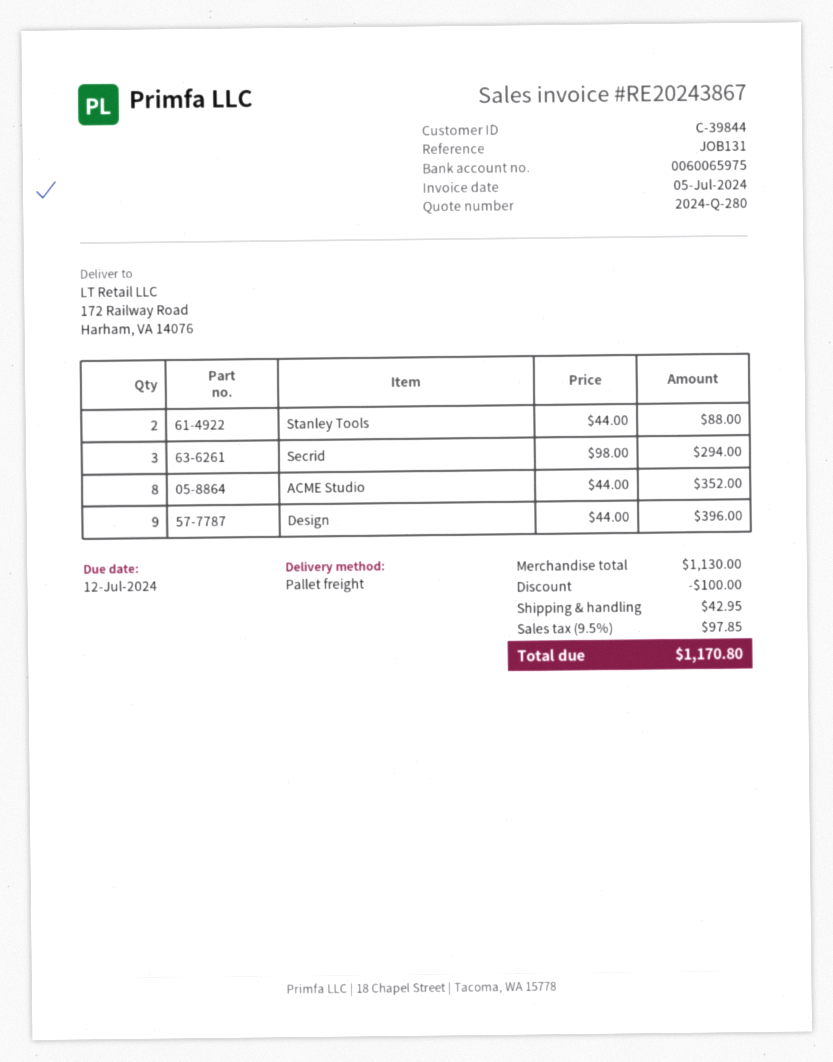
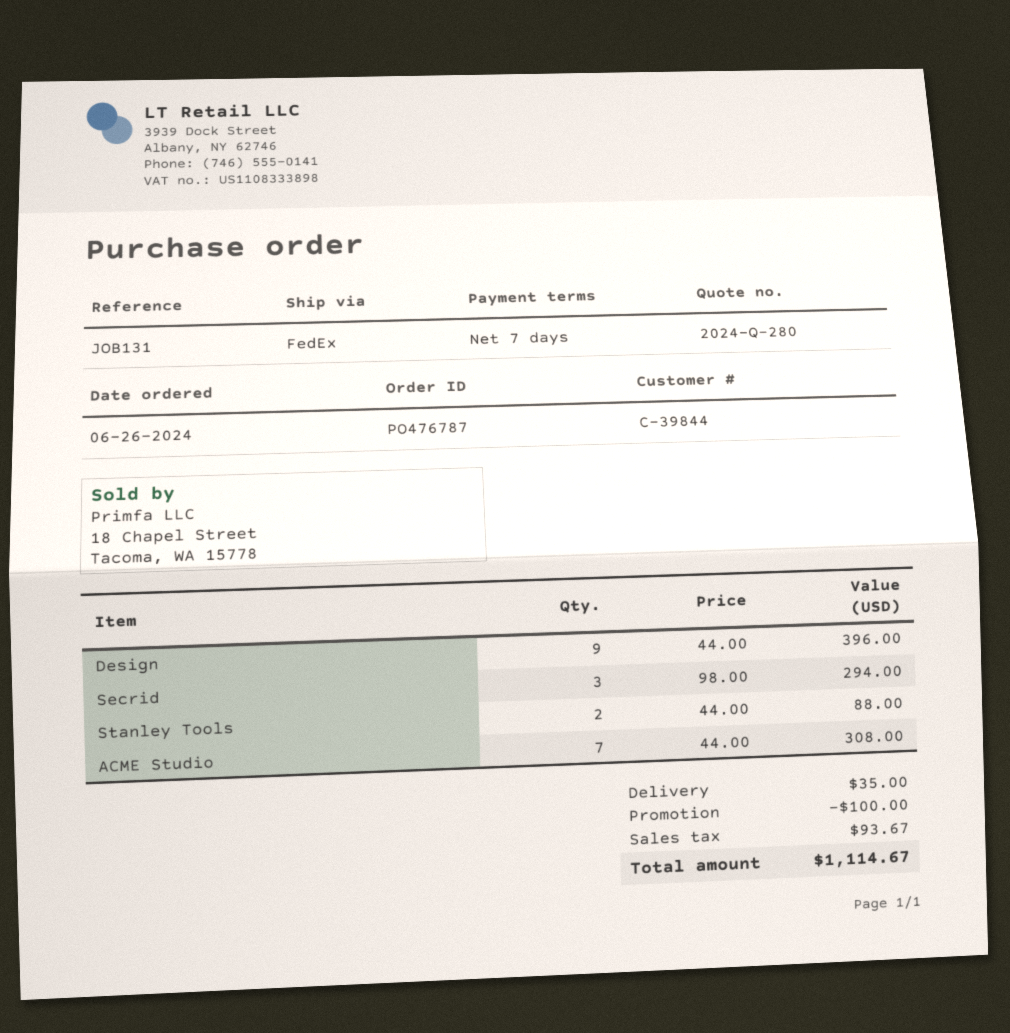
shipping method: pallet freight -> FedEx
ACME Studio: 8 x 44.00 = 352.00 -> 7 x 44.00 = 308.00
shipping: 42.95 -> 35.00
tax: 97.85 -> 93.67
total: 1170.80 -> 1114.67

